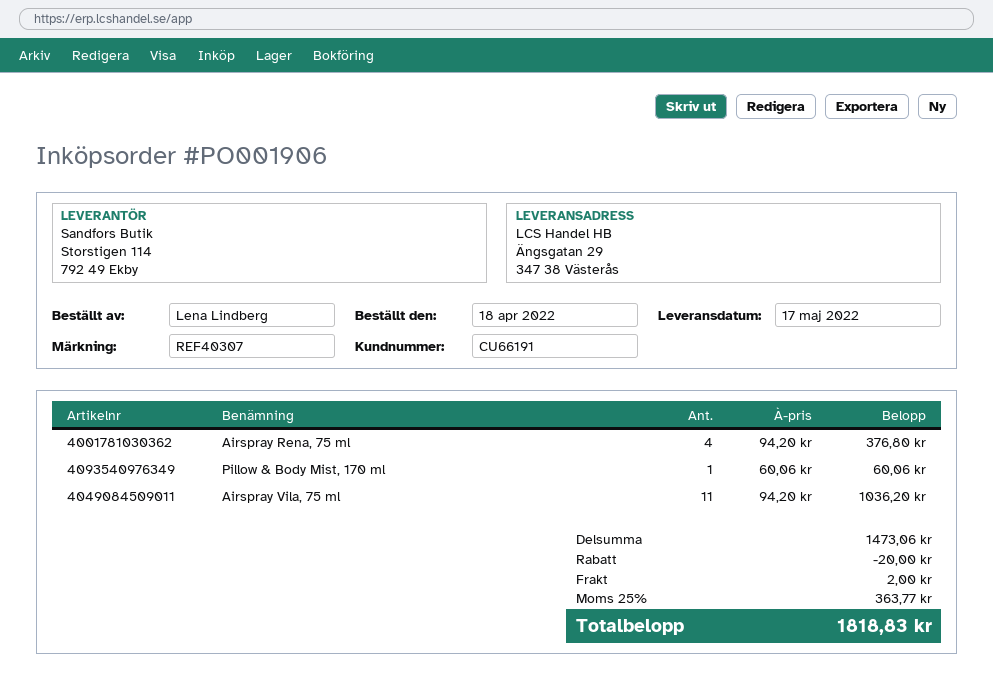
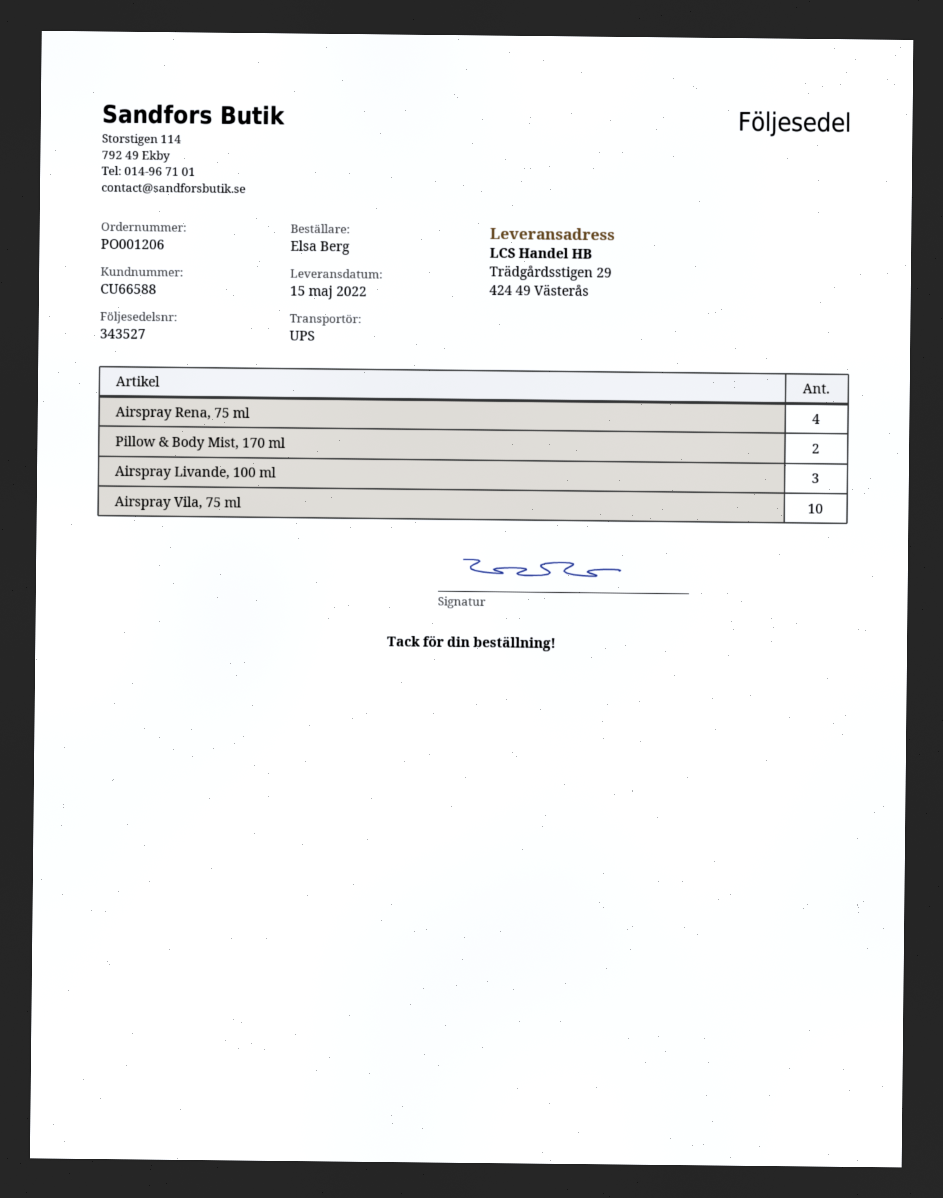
order number: PO001906 -> PO001206
delivery date: 2022-05-17 -> 2022-05-15
customer number: CU66191 -> CU66588
ordered by: Lena Lindberg -> Elsa Berg
ship to: Ängsgatan 29, 347 38 Västerås -> Trädgårdsstigen 29, 424 49 Västerås
Pillow & Body Mist, 170 ml: 1 -> 2
Airspray Vila, 75 ml: 11 -> 10
Airspray Livande, 100 ml: none -> 3

